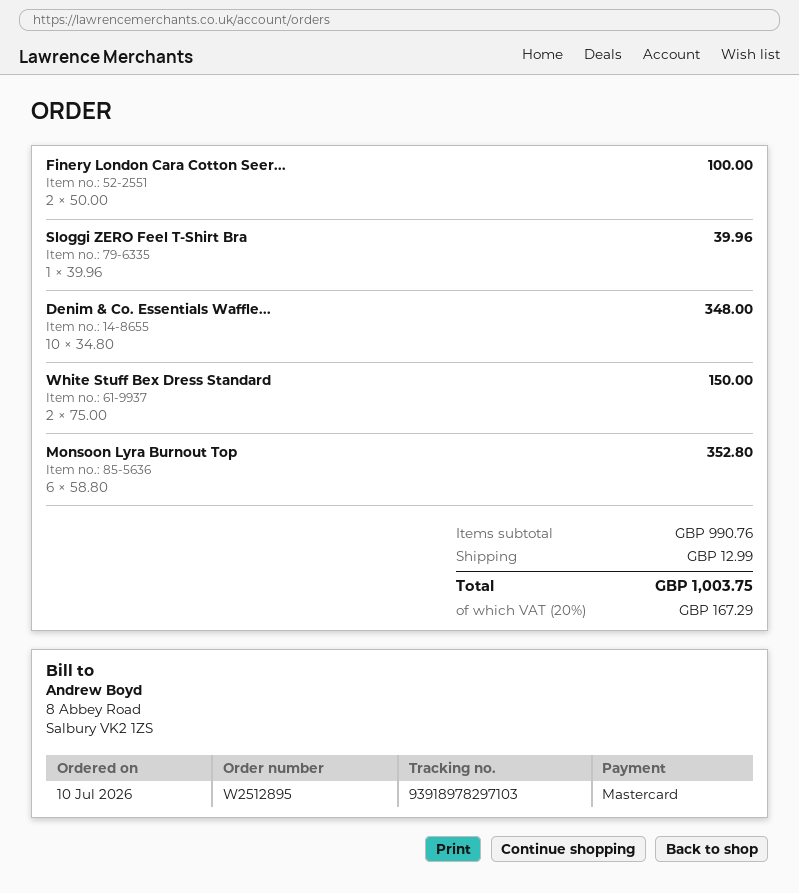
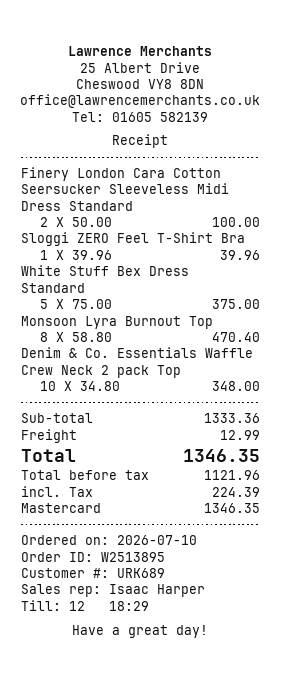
order number: W2512895 -> W2513895
White Stuff Bex Dress Standard: 2 x 75.00 = 150.00 -> 5 x 75.00 = 375.00
Monsoon Lyra Burnout Top: 6 x 58.80 = 352.80 -> 8 x 58.80 = 470.40
subtotal: 990.76 -> 1333.36
tax: 167.29 -> 224.39
total: 1003.75 -> 1346.35

